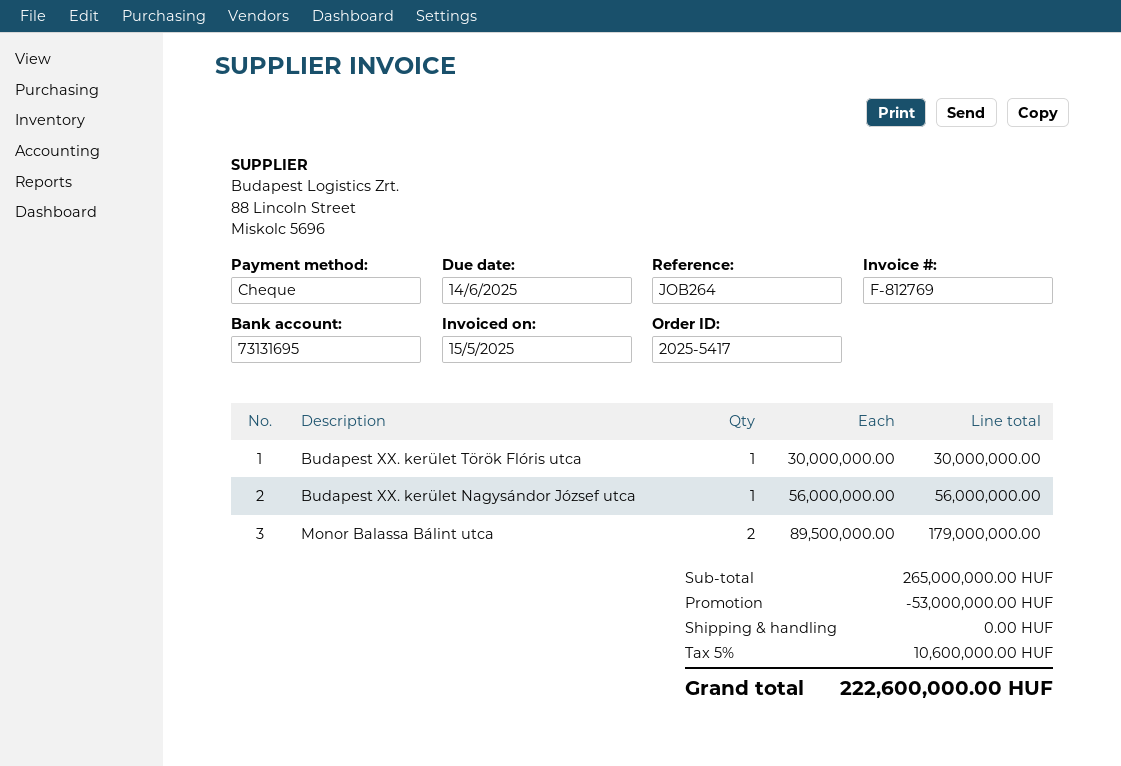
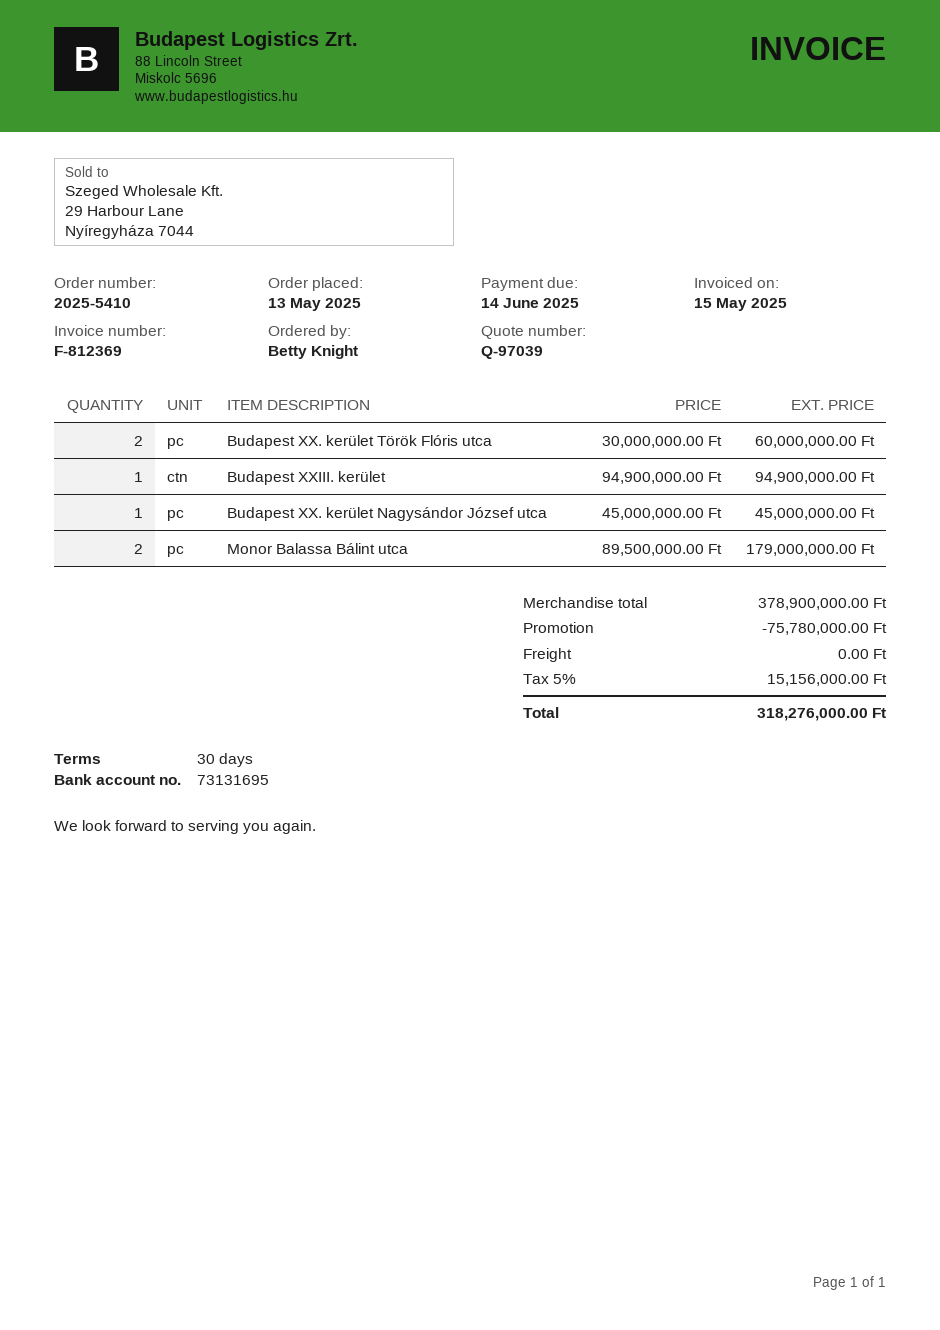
order number: 2025-5417 -> 2025-5410
invoice number: F-812769 -> F-812369
Budapest XX. kerület Török Flóris utca: 1 x 30000000.00 = 30000000.00 -> 2 x 30000000.00 = 60000000.00
Budapest XX. kerület Nagysándor József utca: 1 x 56000000.00 = 56000000.00 -> 1 x 45000000.00 = 45000000.00
Budapest XXIII. kerület: none -> 1 x 94900000.00 = 94900000.00
subtotal: 265000000.00 -> 378900000.00
discount: 53000000.00 -> 75780000.00
tax: 5% = 10600000.00 -> 5% = 15156000.00
total: 222600000.00 -> 318276000.00

